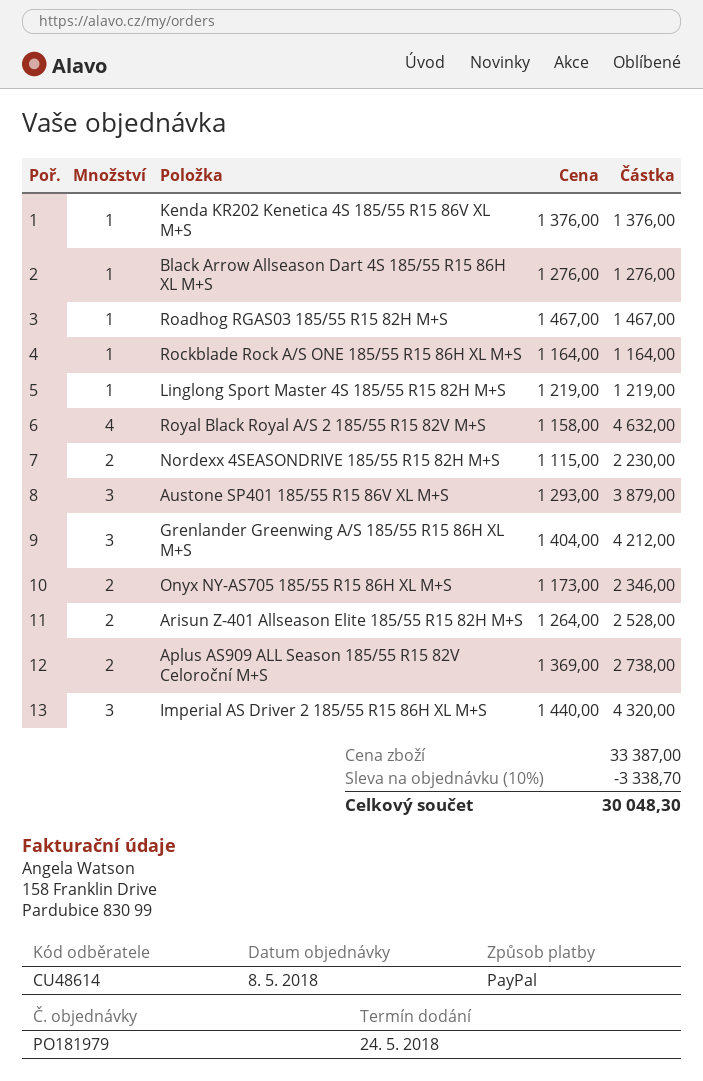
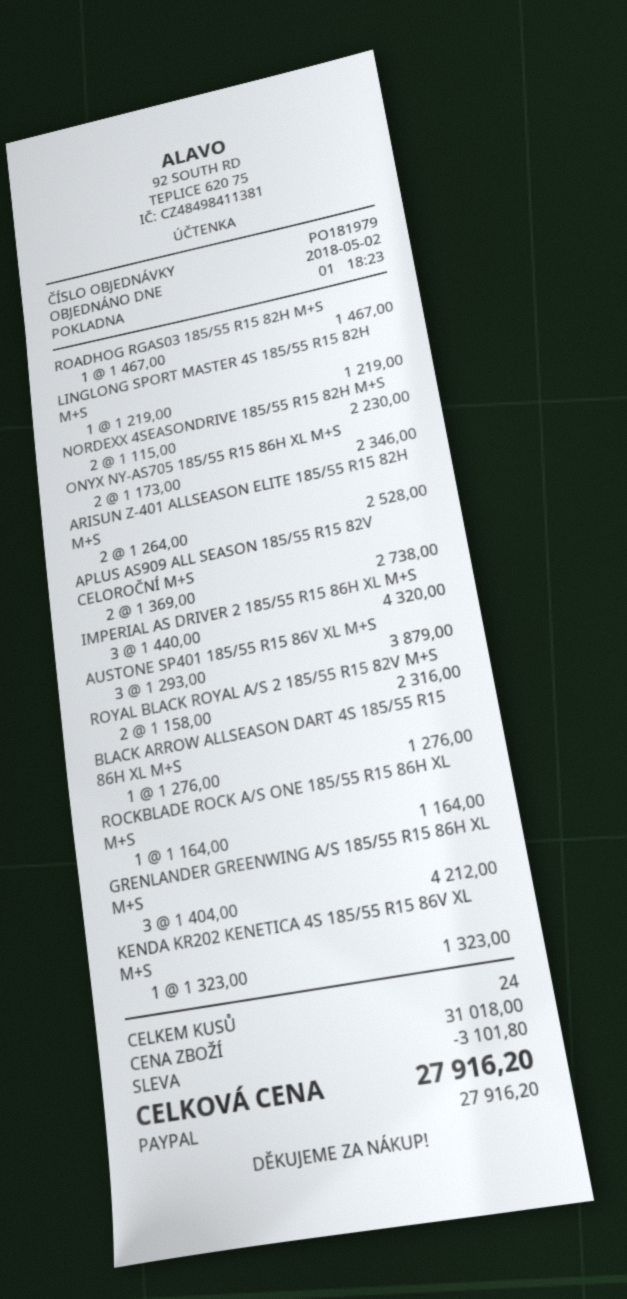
order date: 2018-05-08 -> 2018-05-02
Kenda KR202 Kenetica 4S 185/55 R15 86V XL M+S: 1 x 1376.00 = 1376.00 -> 1 x 1323.00 = 1323.00
Royal Black Royal A/S 2 185/55 R15 82V M+S: 4 x 1158.00 = 4632.00 -> 2 x 1158.00 = 2316.00
subtotal: 33387.00 -> 31018.00
discount: 3338.70 -> 3101.80
total: 30048.30 -> 27916.20

